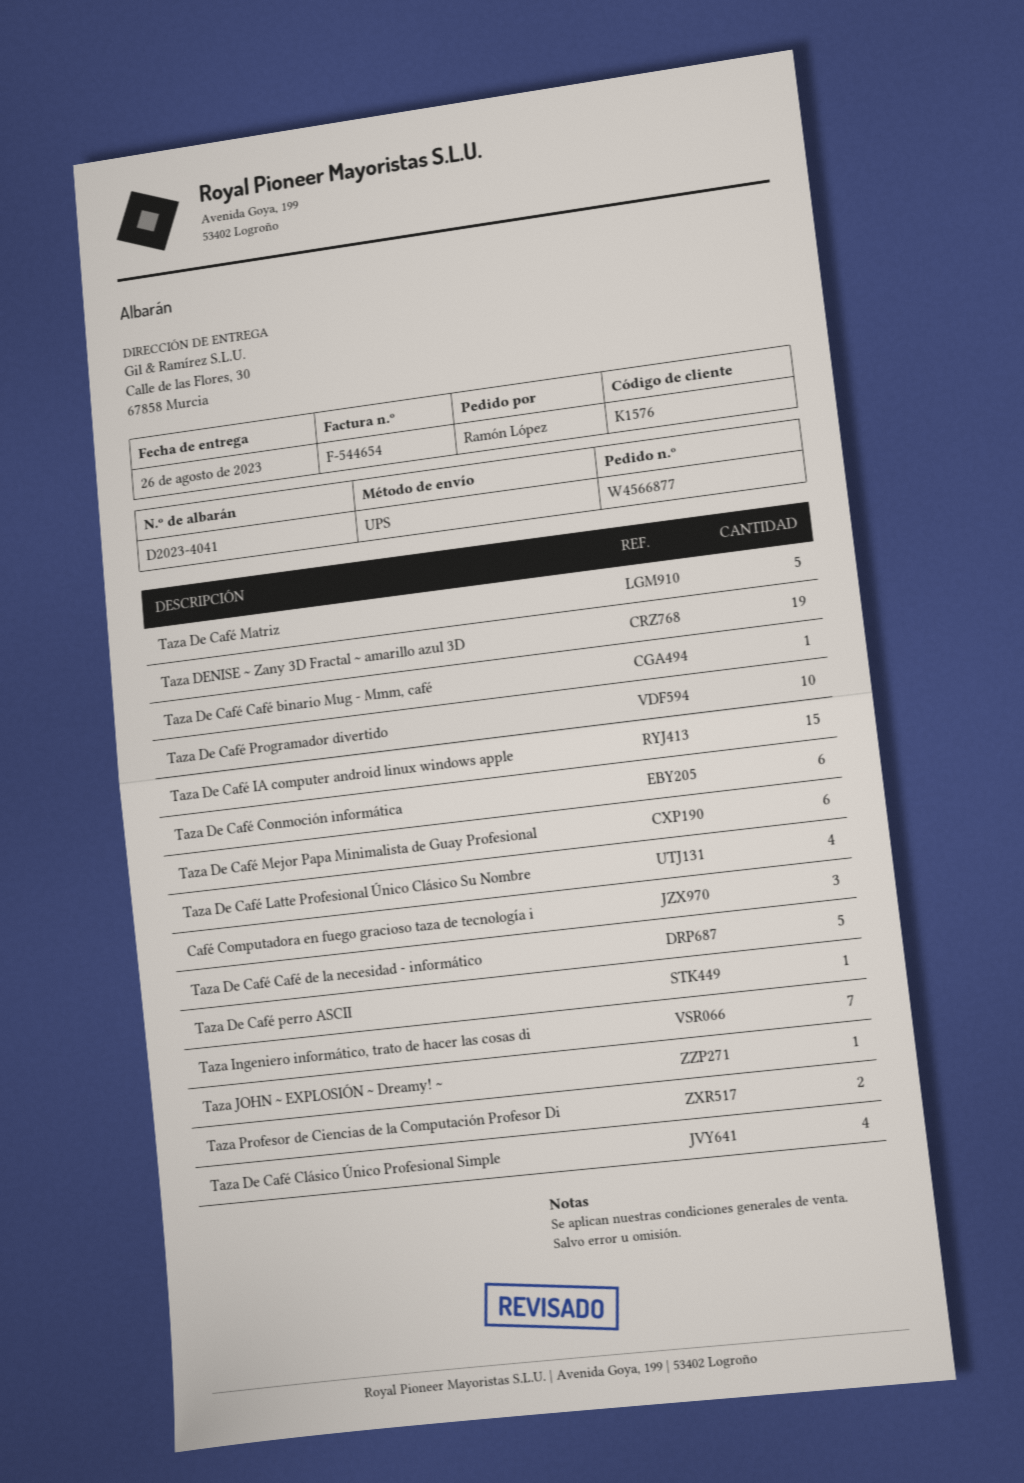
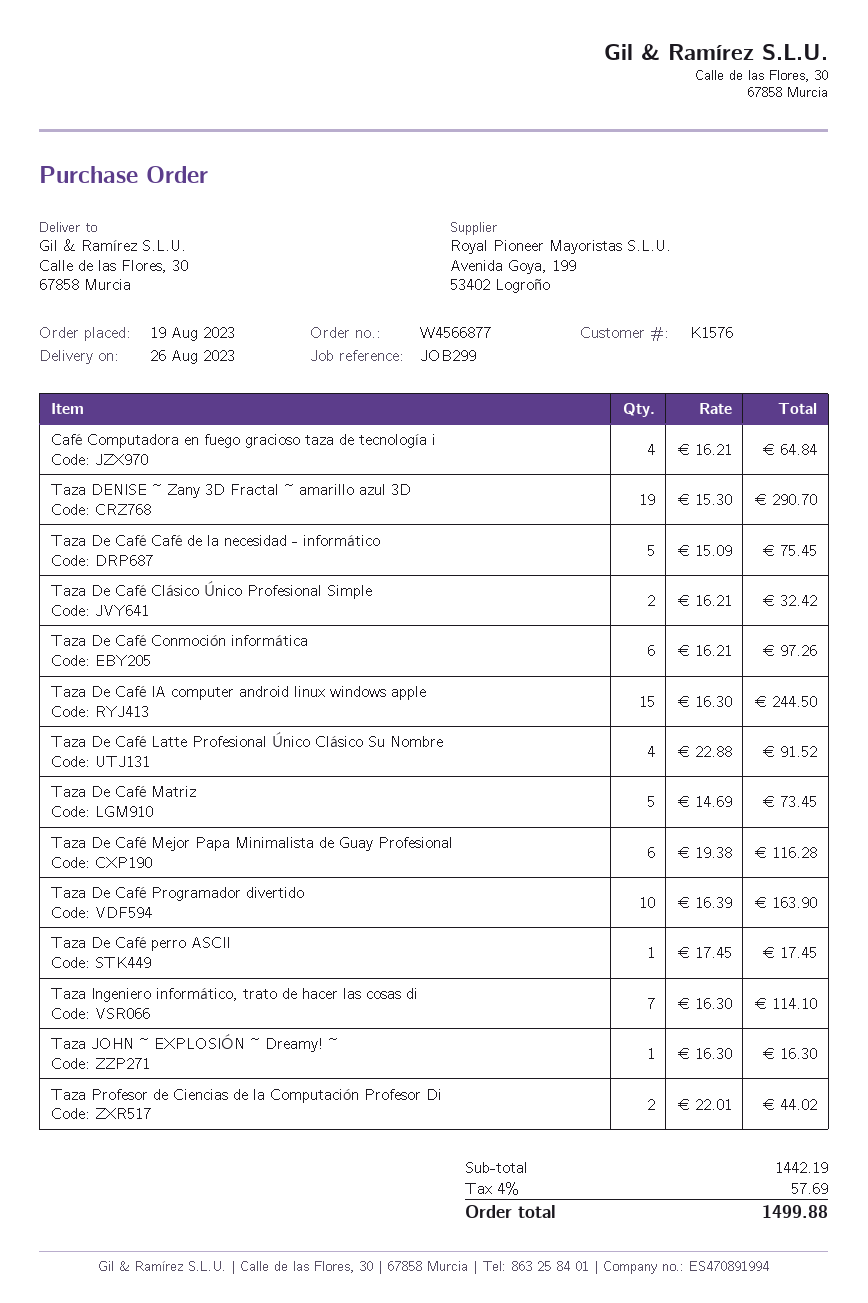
Taza De Café Café binario Mug - Mmm, café: 1 -> none
Café Computadora en fuego gracioso taza de tecnología i: 3 -> 4
Taza De Café Clásico Único Profesional Simple: 4 -> 2

